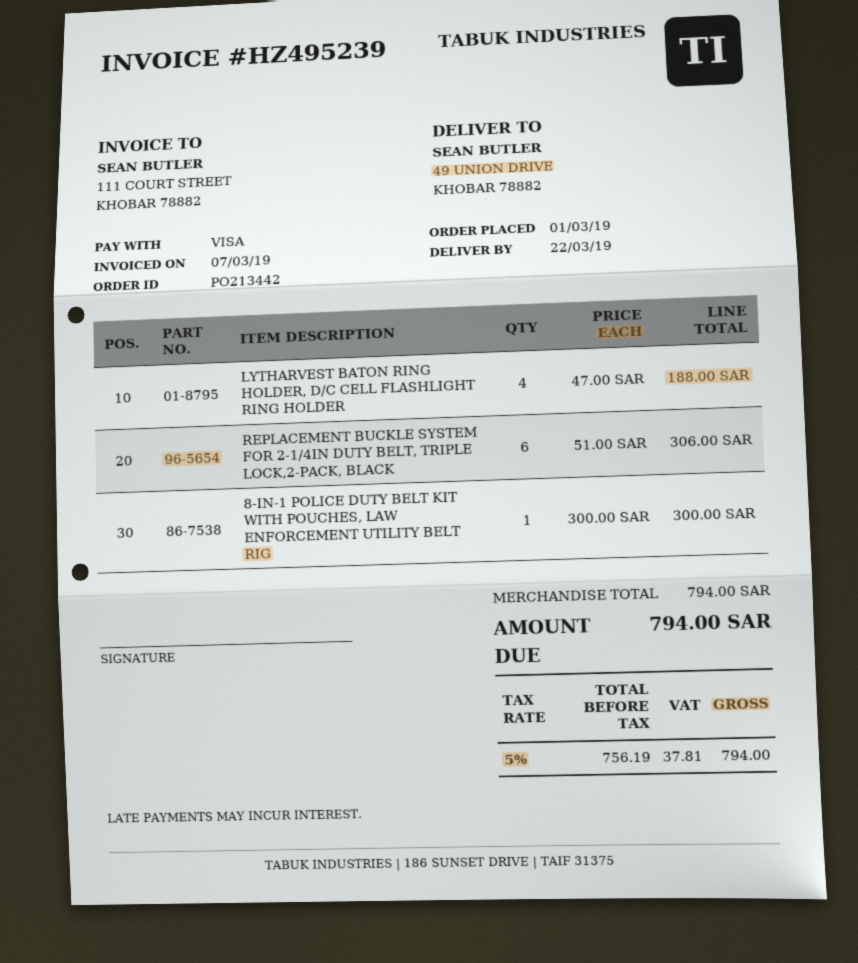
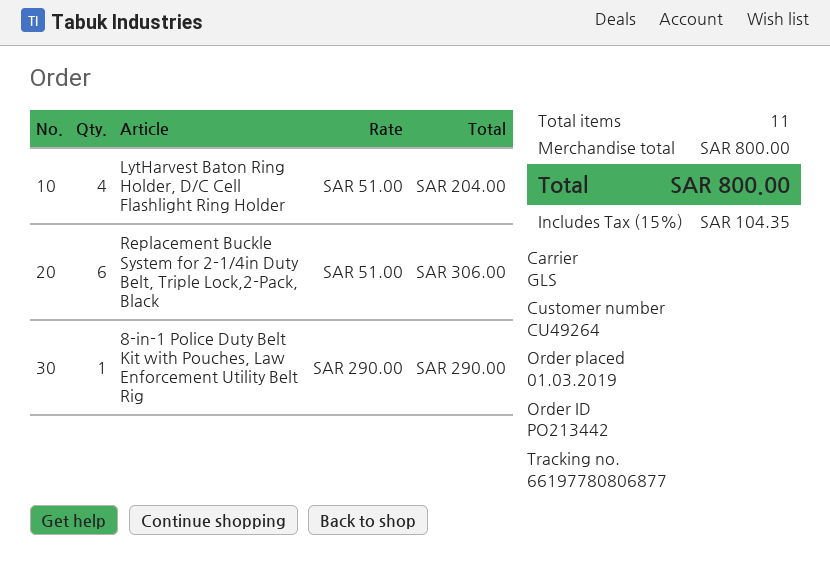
LYTHARVEST BATON RING HOLDER, D/C CELL FLASHLIGHT RING HOLDER: 4 x 47.00 = 188.00 -> 4 x 51.00 = 204.00
8-IN-1 POLICE DUTY BELT KIT WITH POUCHES, LAW ENFORCEMENT UTILITY BELT RIG: 1 x 300.00 = 300.00 -> 1 x 290.00 = 290.00
subtotal: 794.00 -> 800.00
tax: 5% = 37.81 -> 15% = 104.35
total: 794.00 -> 800.00

